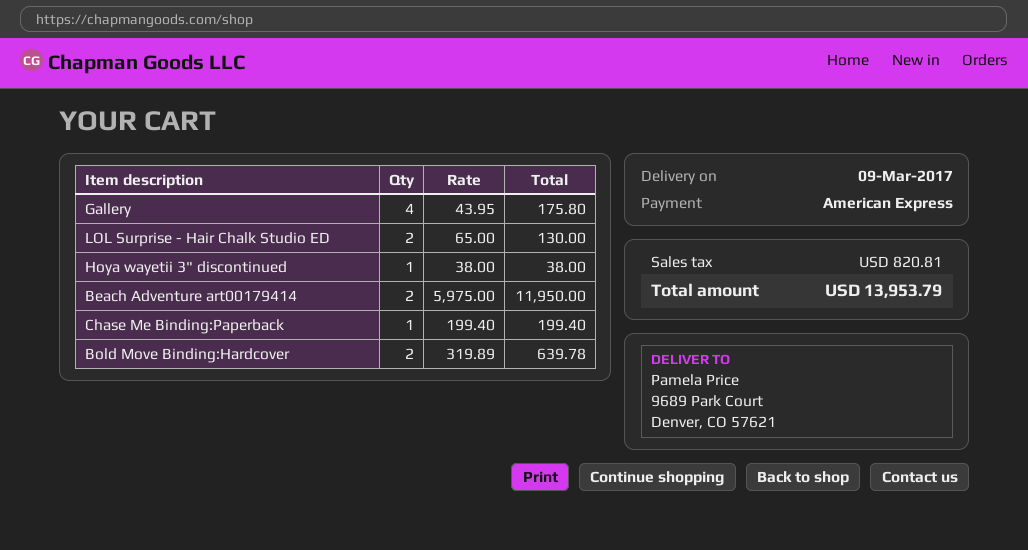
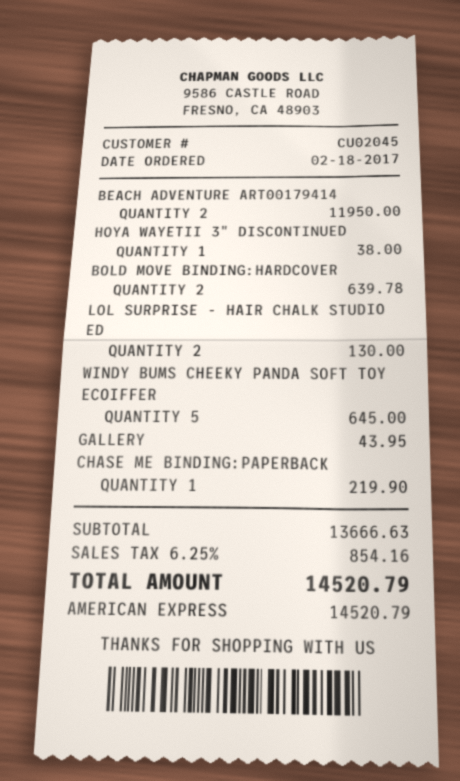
Gallery: 4 for 175.80 -> 1 for 43.95
Chase Me Binding:Paperback: 1 for 199.40 -> 1 for 219.90
WINDY BUMS CHEEKY PANDA SOFT TOY ECOIFFER: none -> 5 for 645.00
tax: 820.81 -> 854.16
total: 13953.79 -> 14520.79

